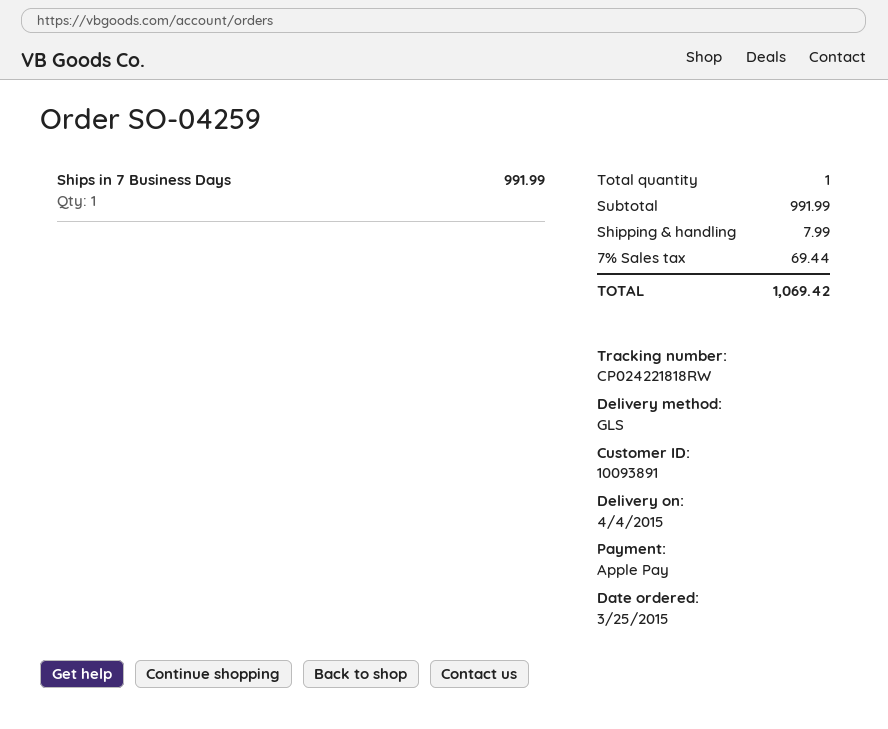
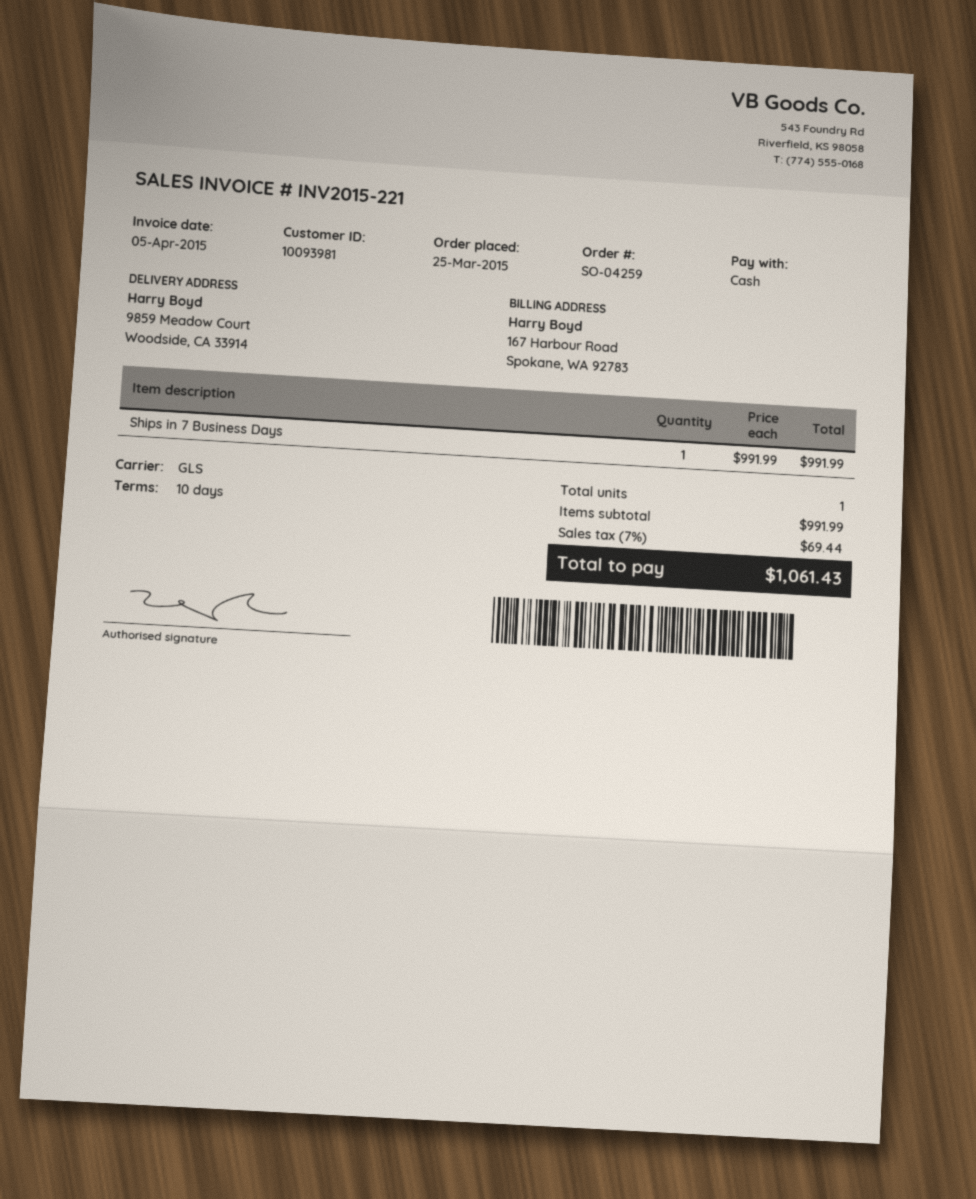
customer number: 10093891 -> 10093981
payment method: Apple Pay -> cash
shipping: 7.99 -> none
total: 1069.42 -> 1061.43

